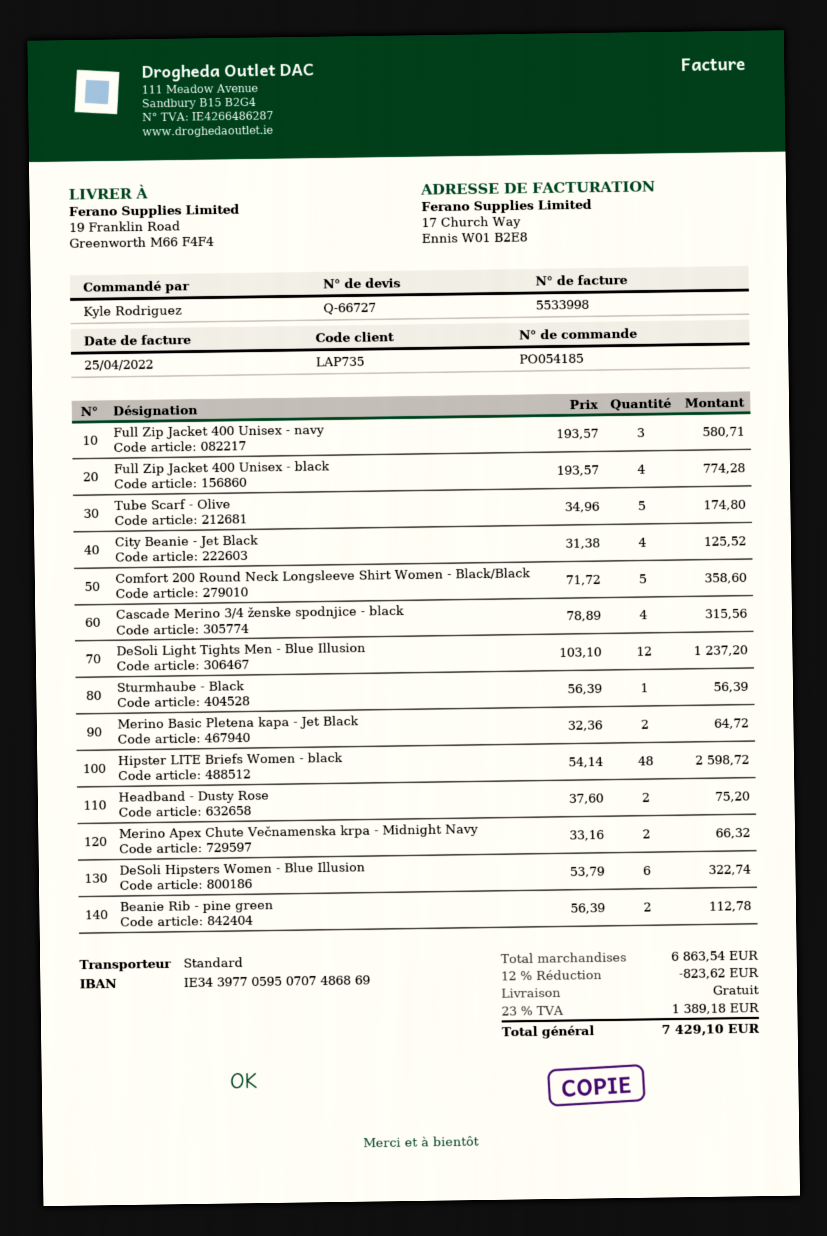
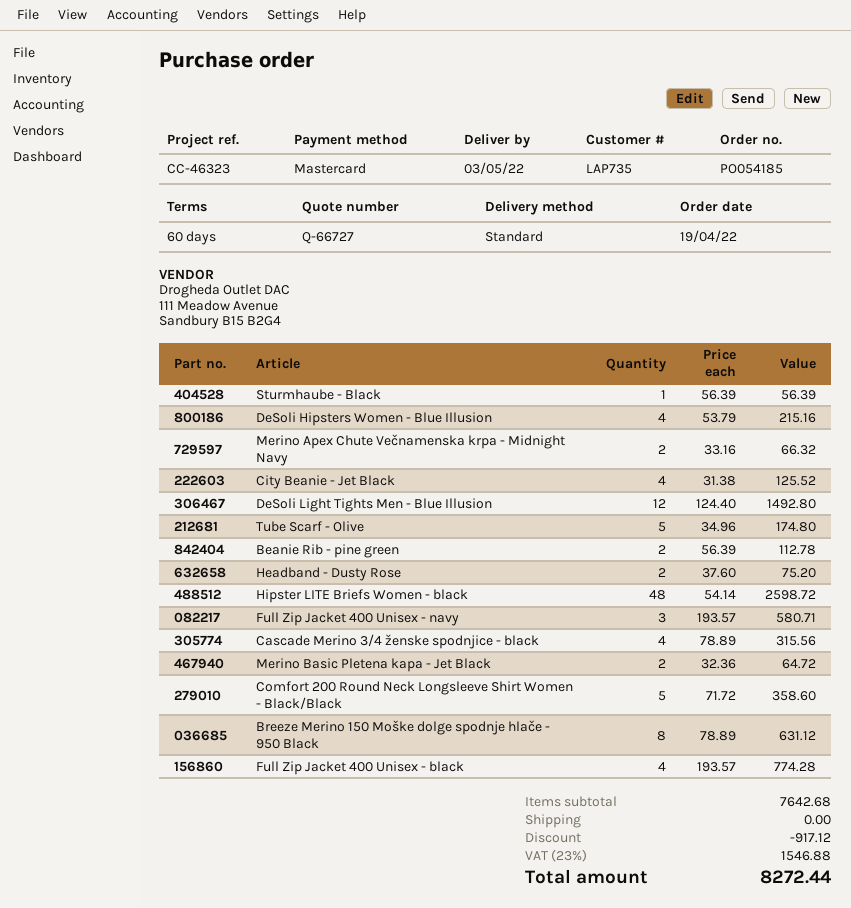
DeSoli Light Tights Men - Blue Illusion: 12 x 103.10 = 1237.20 -> 12 x 124.40 = 1492.80
DeSoli Hipsters Women - Blue Illusion: 6 x 53.79 = 322.74 -> 4 x 53.79 = 215.16
Breeze Merino 150 Moške dolge spodnje hlače - 950 Black: none -> 8 x 78.89 = 631.12
subtotal: 6863.54 -> 7642.68
discount: 823.62 -> 917.12
tax: 23% = 1389.18 -> 23% = 1546.88
total: 7429.10 -> 8272.44

